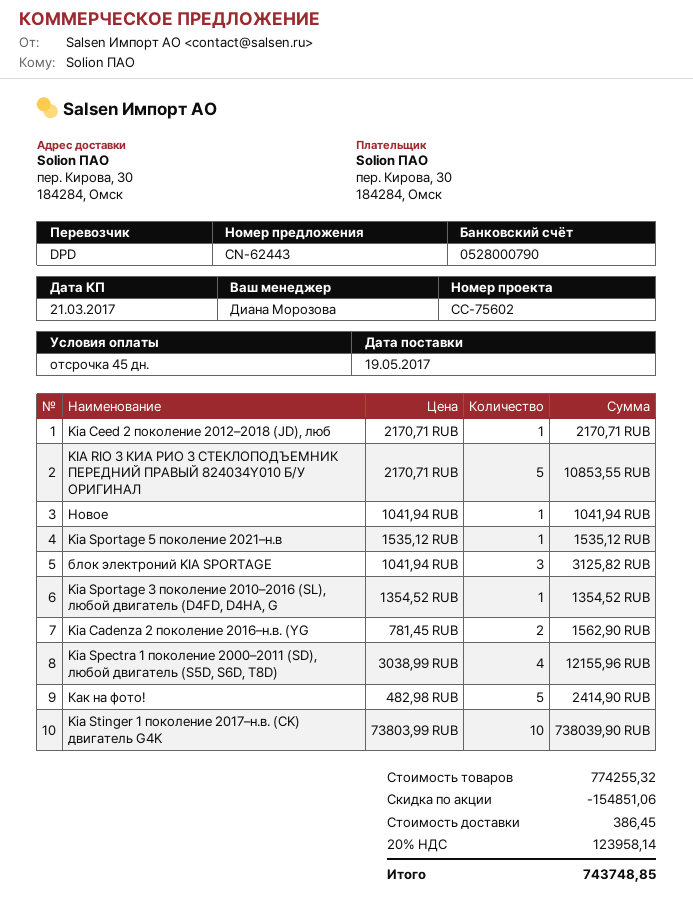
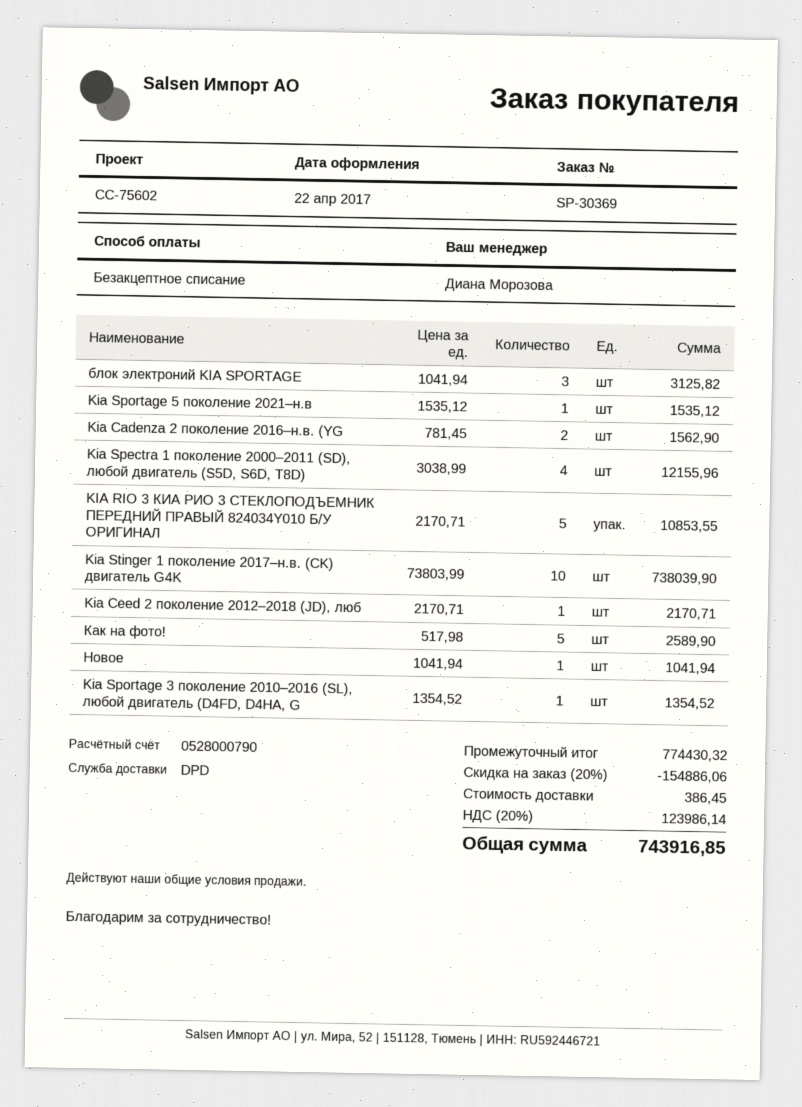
Как на фото!: 5 x 482.98 = 2414.90 -> 5 x 517.98 = 2589.90
subtotal: 774255.32 -> 774430.32
discount: 154851.06 -> 154886.06
tax: 20% = 123958.14 -> 20% = 123986.14
total: 743748.85 -> 743916.85

